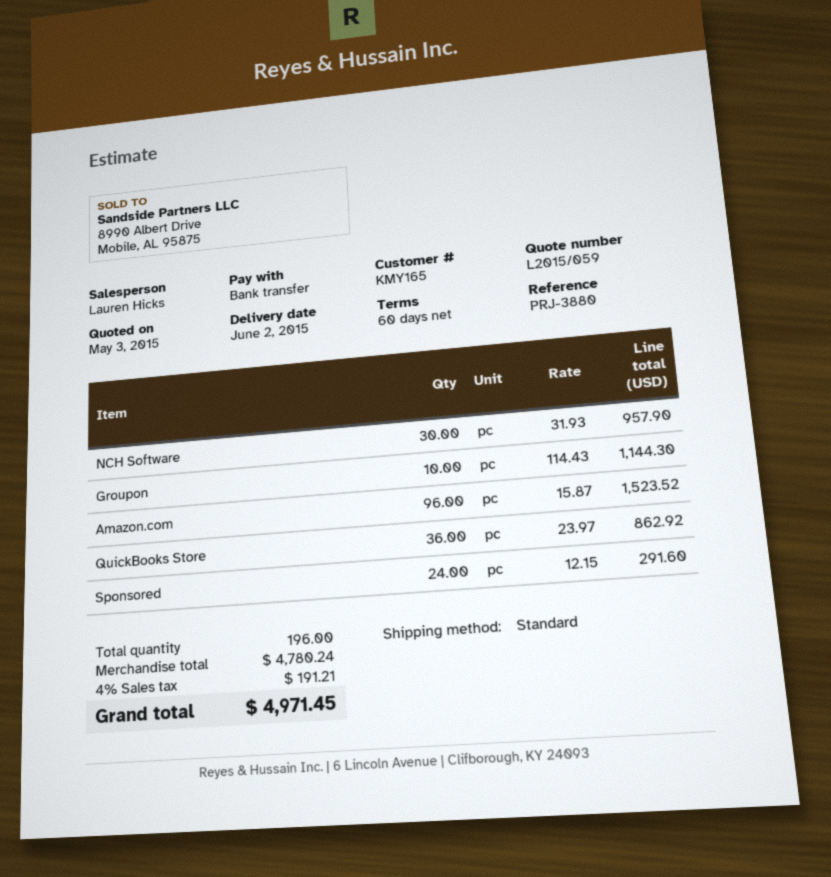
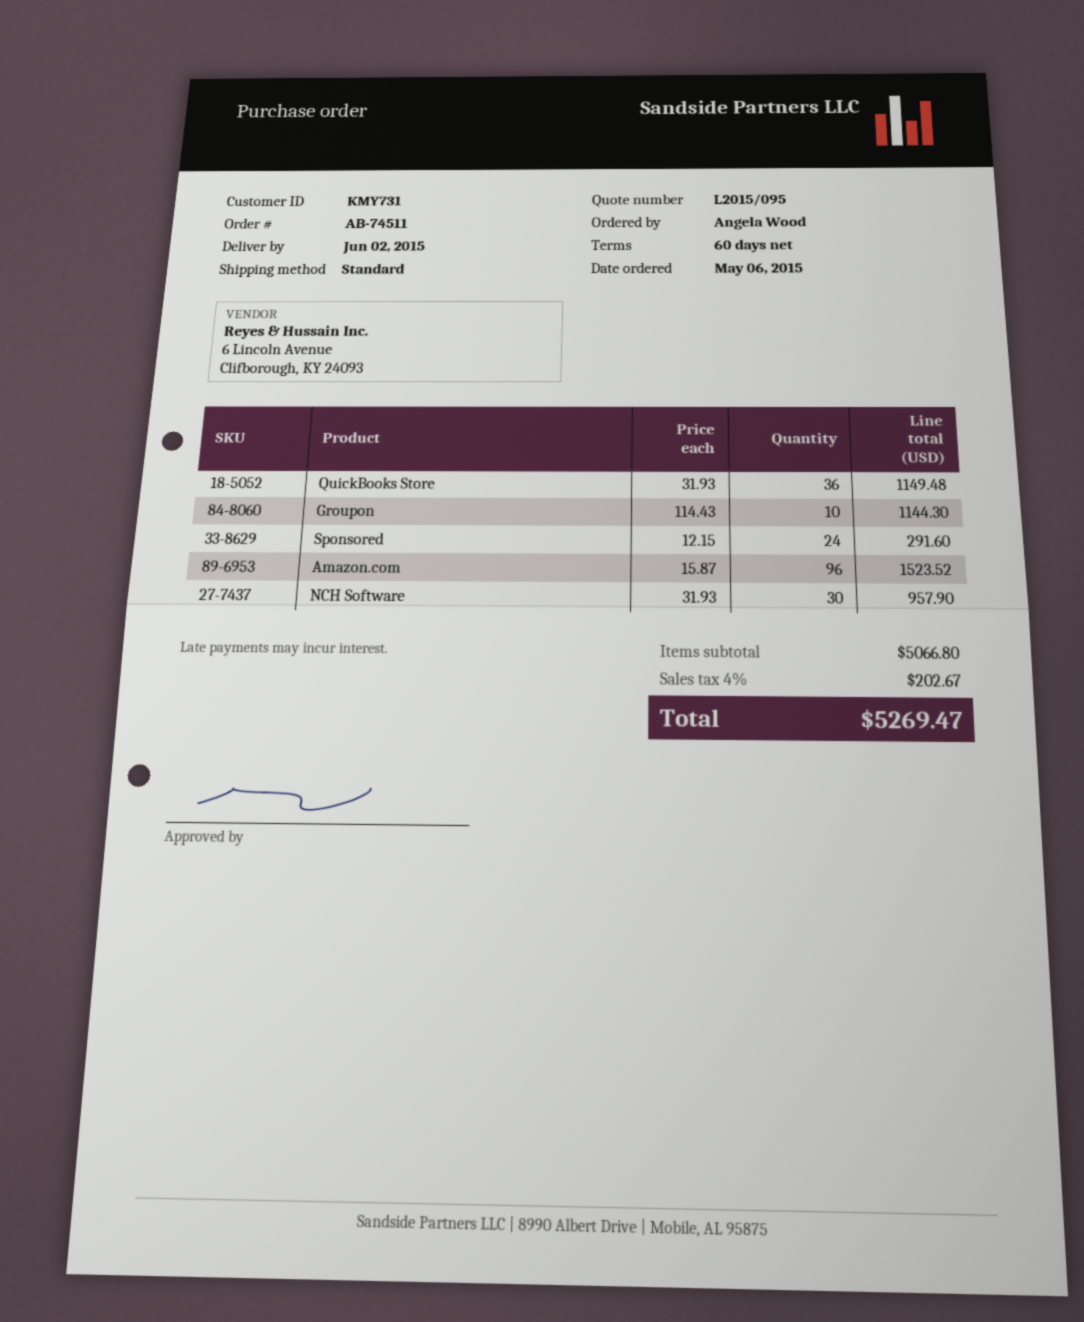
quote number: L2015/059 -> L2015/095
customer number: KMY165 -> KMY731
QuickBooks Store: 36 x 23.97 = 862.92 -> 36 x 31.93 = 1149.48
subtotal: 4780.24 -> 5066.80
tax: 4% = 191.21 -> 4% = 202.67
total: 4971.45 -> 5269.47

